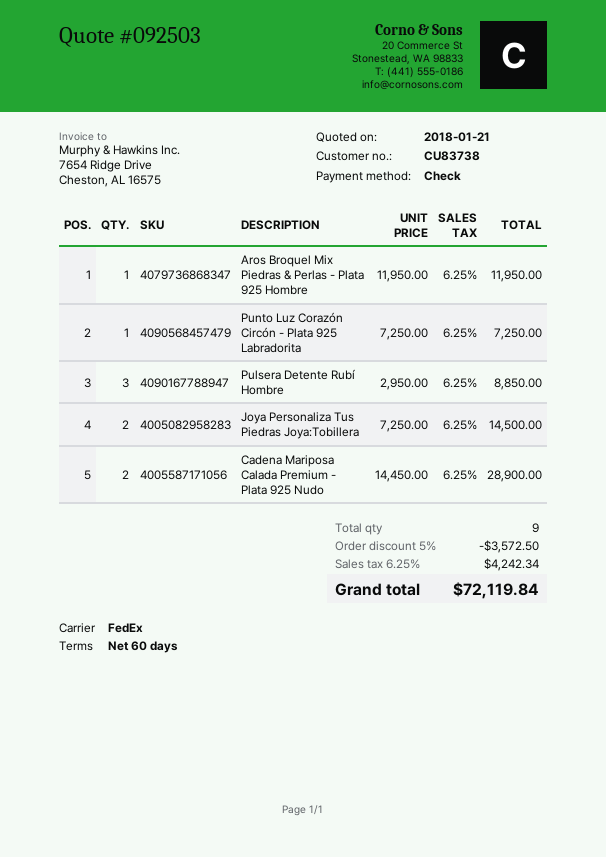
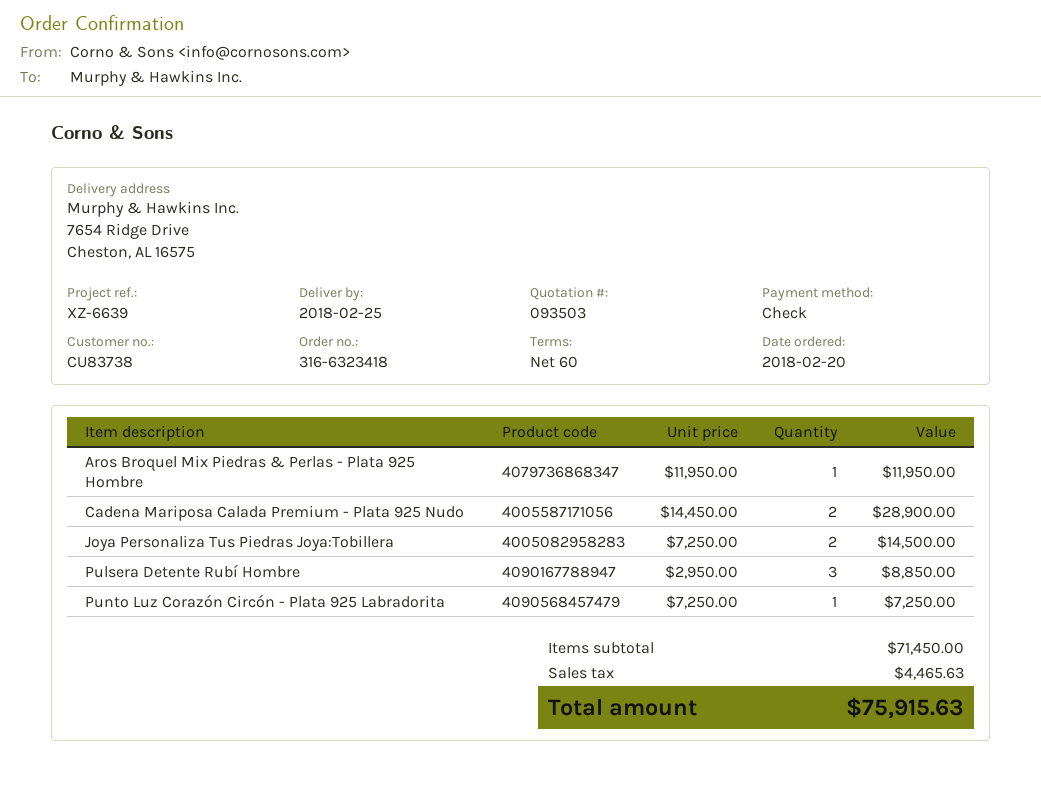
quote number: 092503 -> 093503
discount: 5% = 3572.50 -> none
tax: 4242.34 -> 4465.63
total: 72119.84 -> 75915.63

